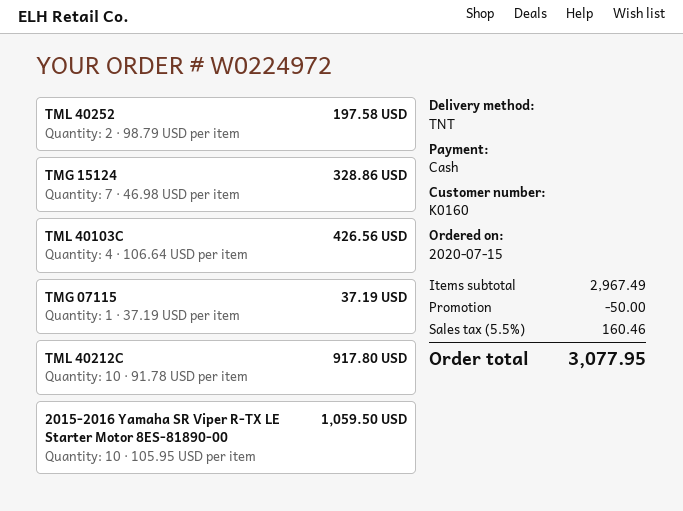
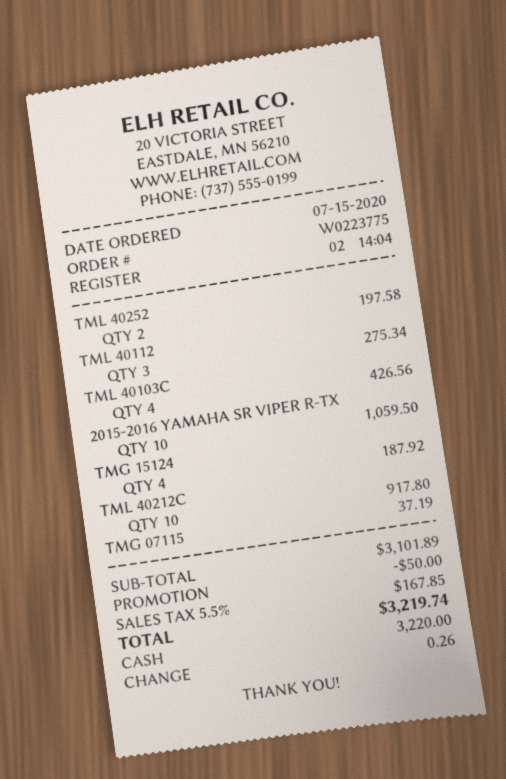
order number: W0224972 -> W0223775
TMG 15124: 7 for 328.86 -> 4 for 187.92
TML 40112: none -> 3 for 275.34
subtotal: 2967.49 -> 3101.89
tax: 5.5% = 160.46 -> 5.5% = 167.85
total: 3077.95 -> 3219.74

